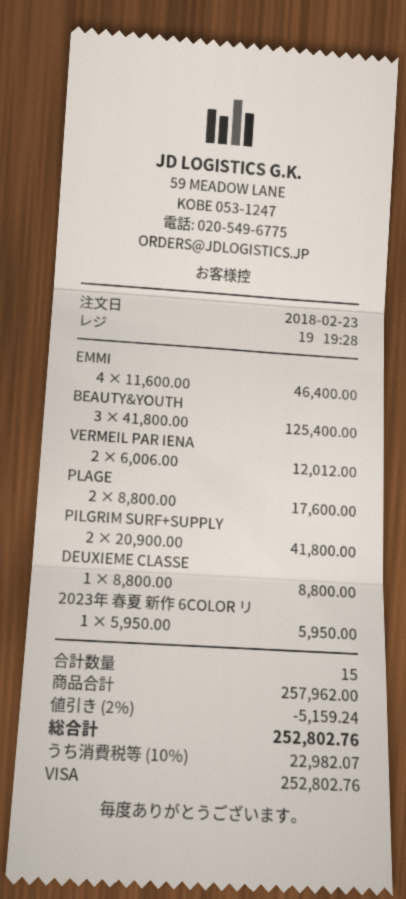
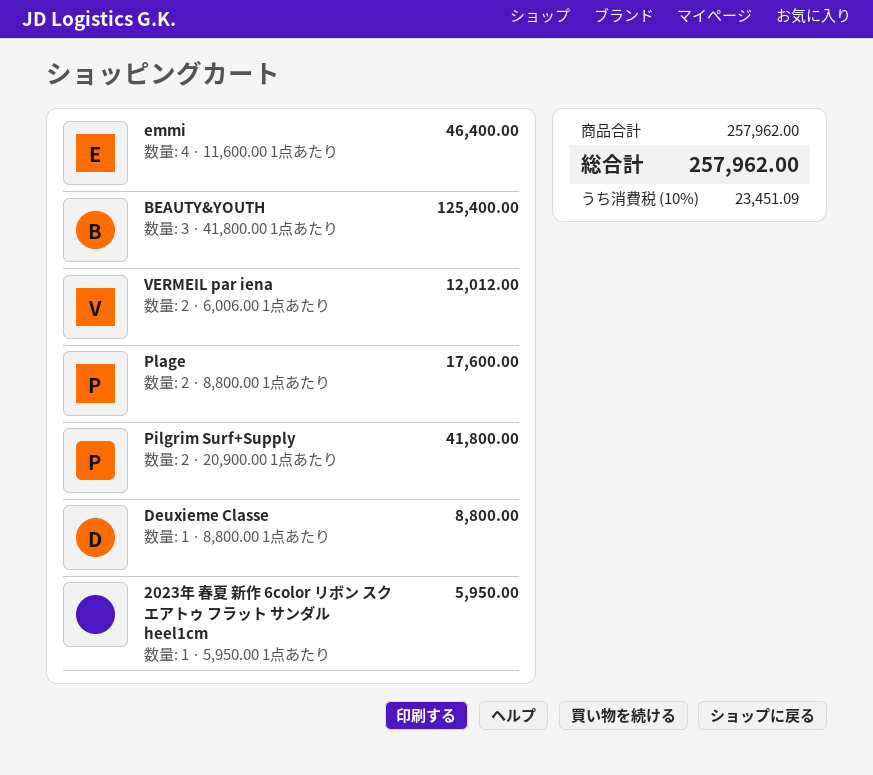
discount: 2% = 5159.24 -> none
tax: 10% = 22982.07 -> 10% = 23451.09
total: 252802.76 -> 257962.00

